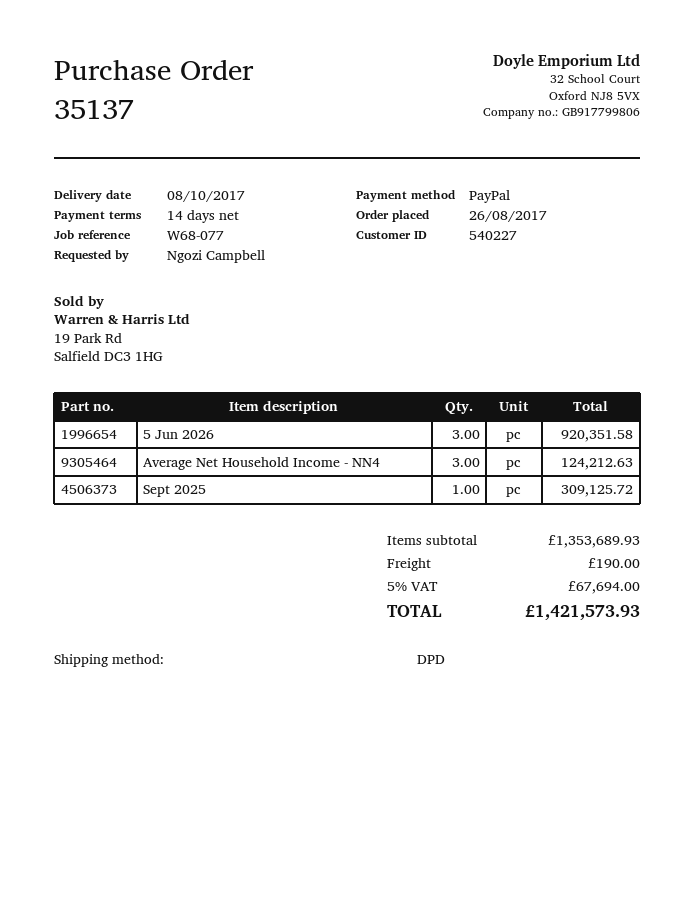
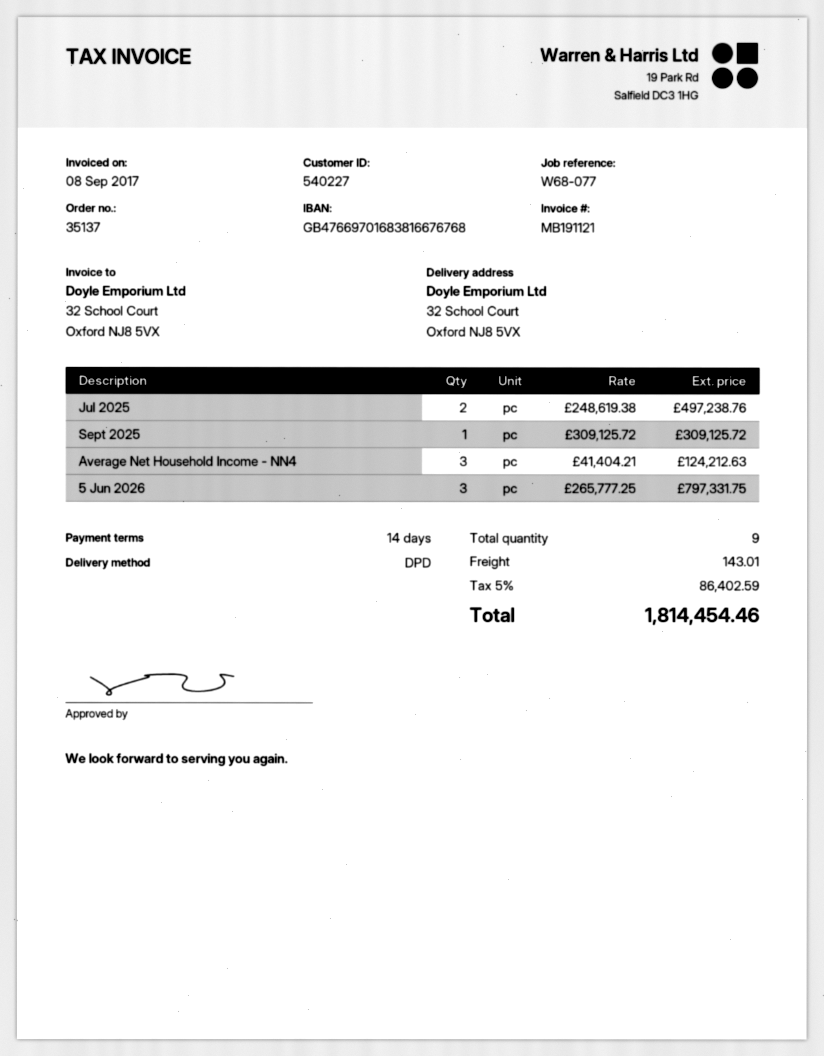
5 Jun 2026: 3 for 920351.58 -> 3 for 797331.75
Jul 2025: none -> 2 for 497238.76
shipping: 190.00 -> 143.01
tax: 5% = 67694.00 -> 5% = 86402.59
total: 1421573.93 -> 1814454.46

